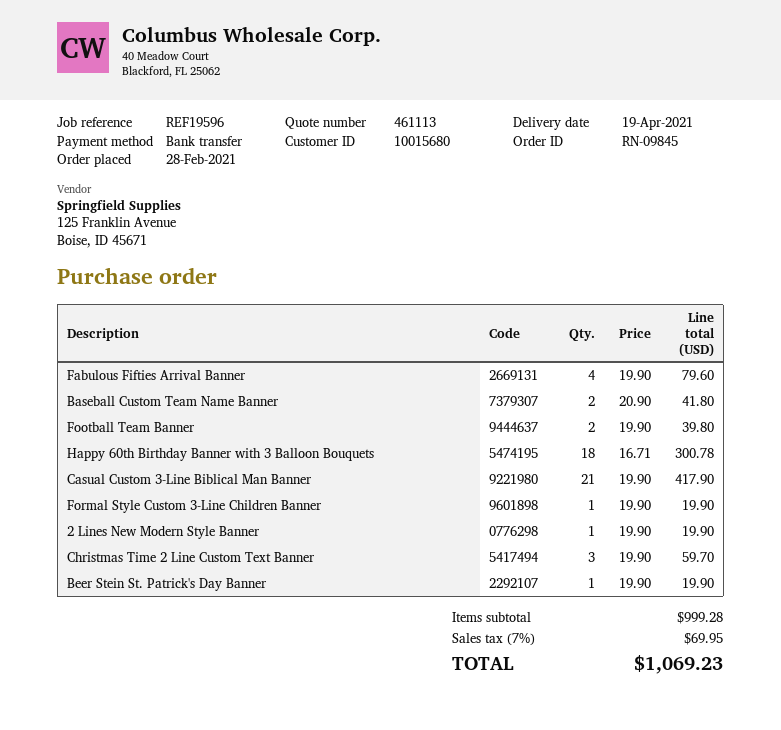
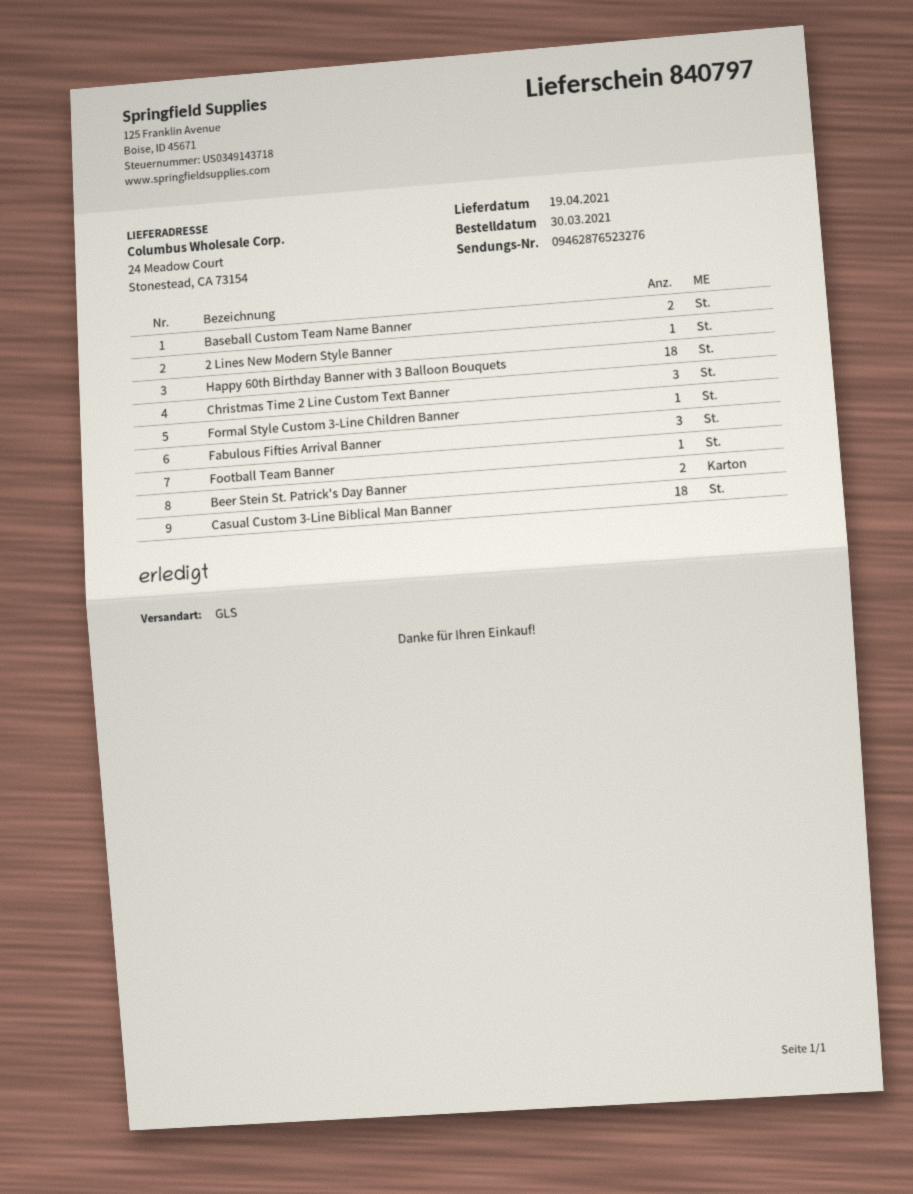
order date: 2021-02-28 -> 2021-03-30
Fabulous Fifties Arrival Banner: 4 -> 3
Football Team Banner: 2 -> 1
Casual Custom 3-Line Biblical Man Banner: 21 -> 18
Beer Stein St. Patrick's Day Banner: 1 -> 2

